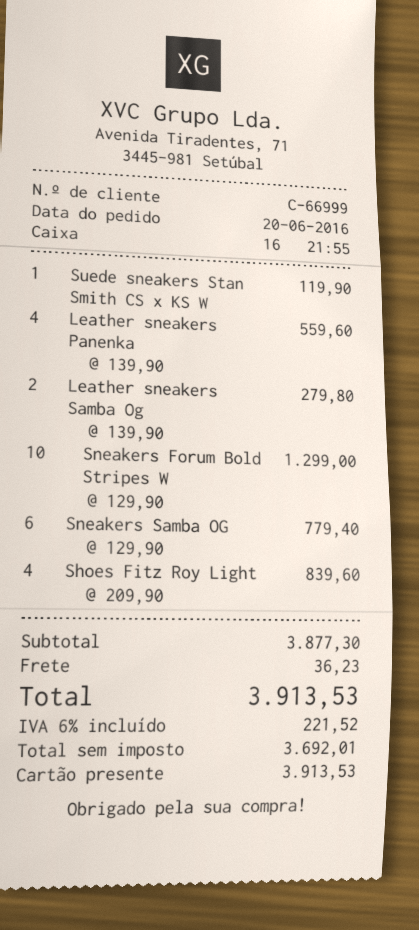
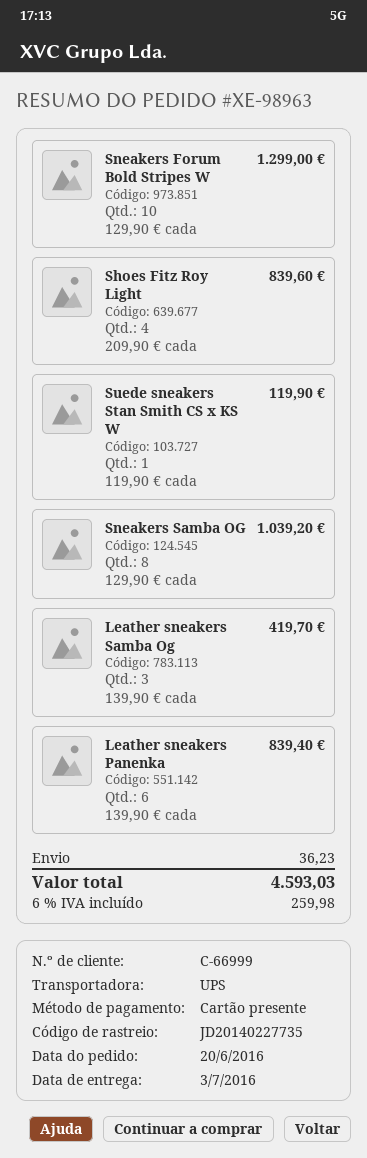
Leather sneakers Panenka: 4 x 139.90 = 559.60 -> 6 x 139.90 = 839.40
Leather sneakers Samba Og: 2 x 139.90 = 279.80 -> 3 x 139.90 = 419.70
Sneakers Samba OG: 6 x 129.90 = 779.40 -> 8 x 129.90 = 1039.20
tax: 6% = 221.52 -> 6% = 259.98
total: 3913.53 -> 4593.03

